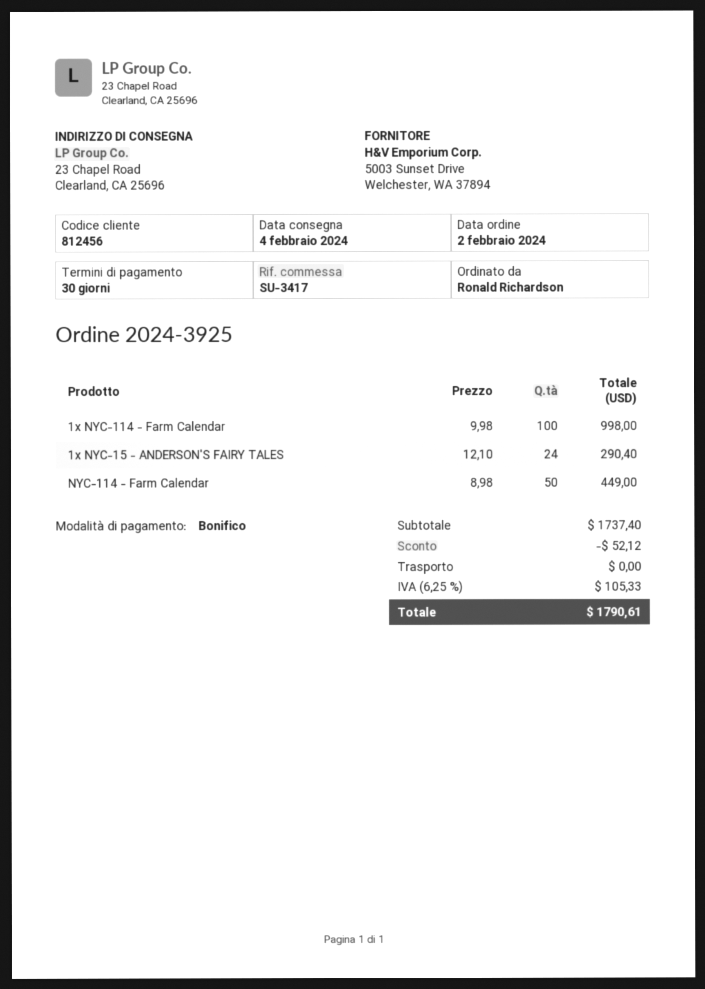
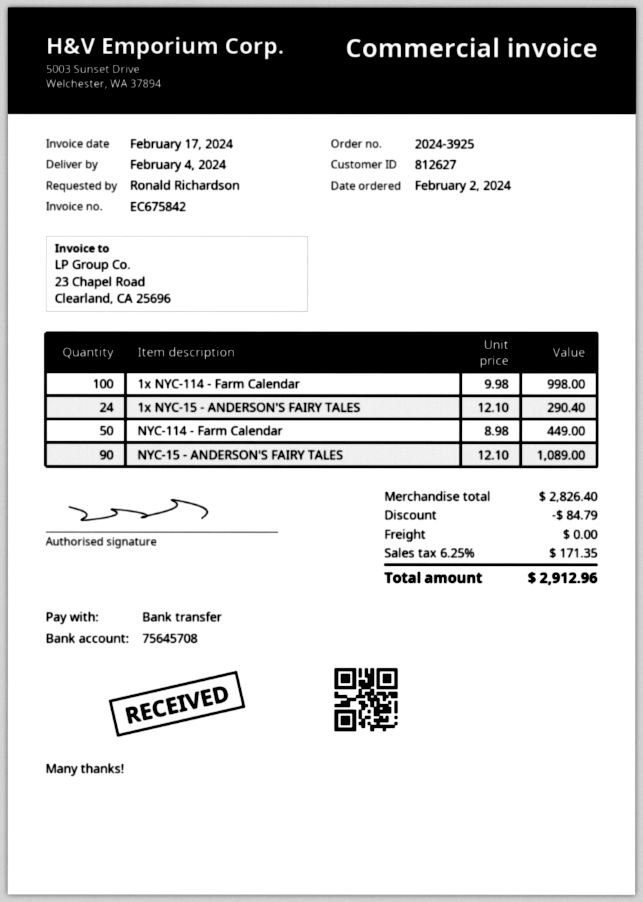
customer number: 812456 -> 812627
NYC-15 - ANDERSON'S FAIRY TALES: none -> 90 x 12.10 = 1089.00
subtotal: 1737.40 -> 2826.40
discount: 52.12 -> 84.79
tax: 6.25% = 105.33 -> 6.25% = 171.35
total: 1790.61 -> 2912.96

